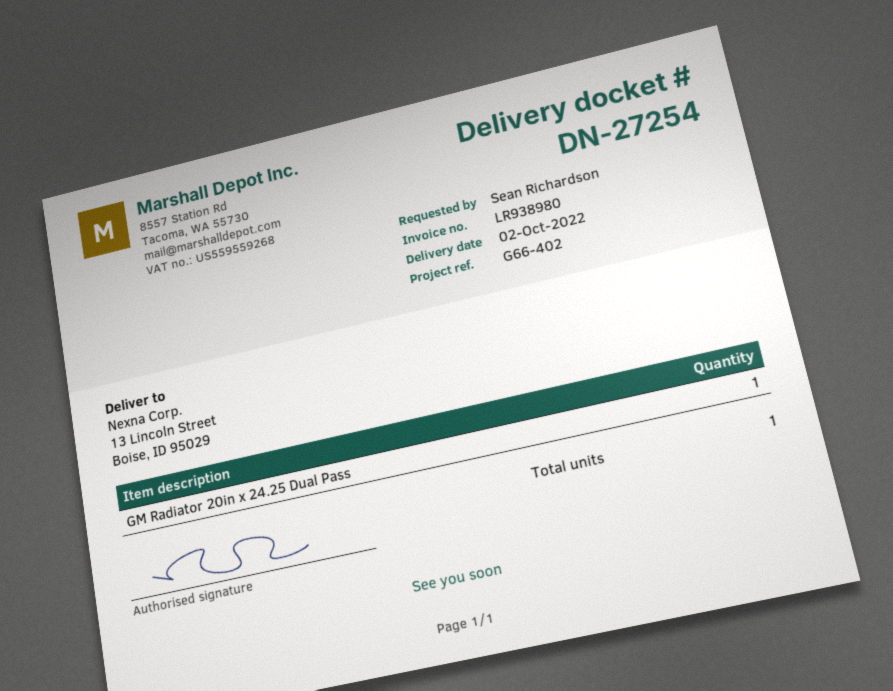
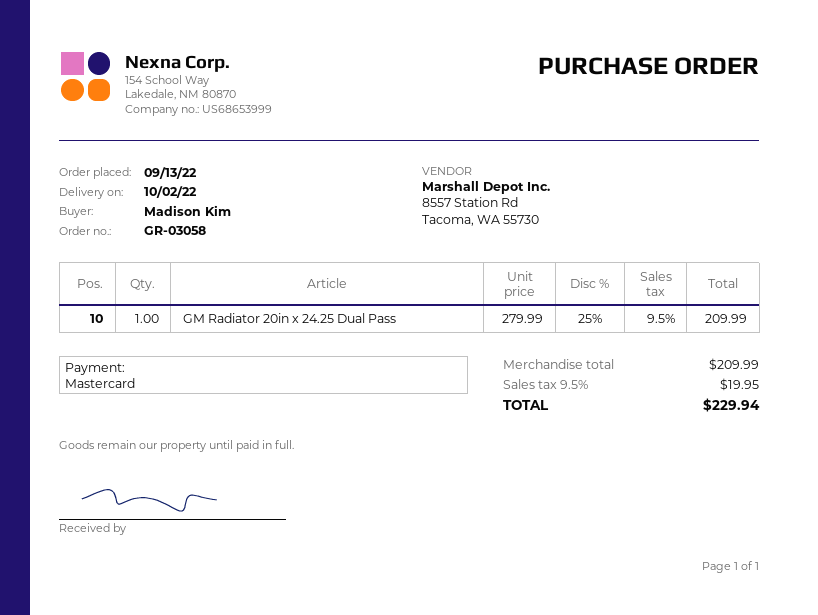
ordered by: Sean Richardson -> Madison Kim

